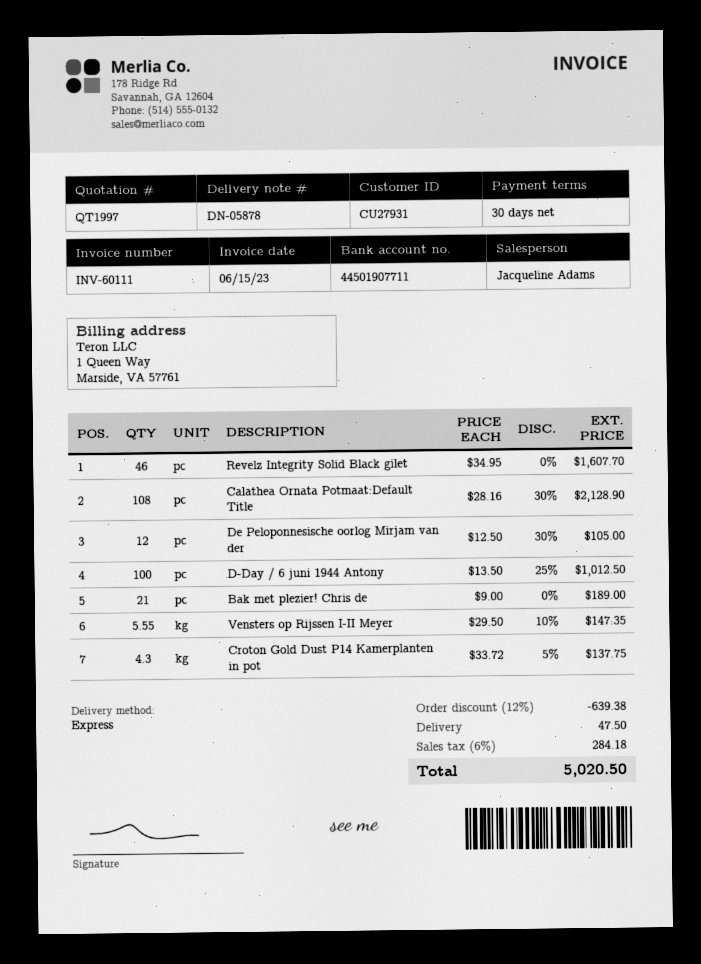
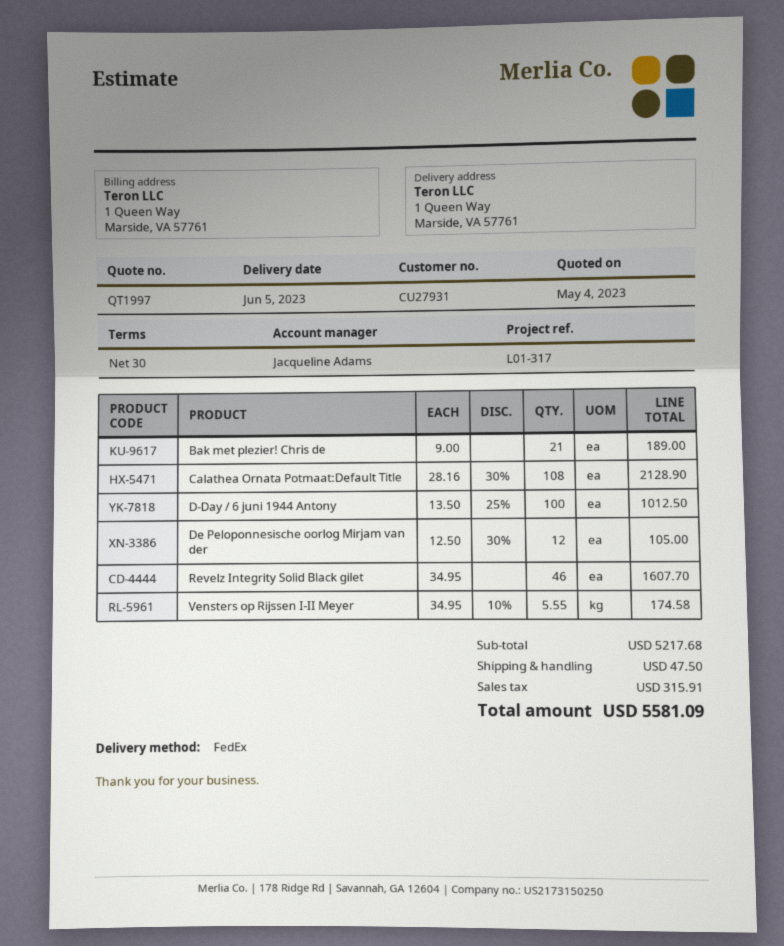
shipping method: express -> FedEx
Vensters op Rijssen I-II Meyer: 5.55 x 29.50 - 10% = 147.35 -> 5.55 x 34.95 - 10% = 174.58
Croton Gold Dust P14 Kamerplanten in pot: 4.3 x 33.72 - 5% = 137.75 -> none
discount: 12% = 639.38 -> none
tax: 284.18 -> 315.91
total: 5020.50 -> 5581.09

